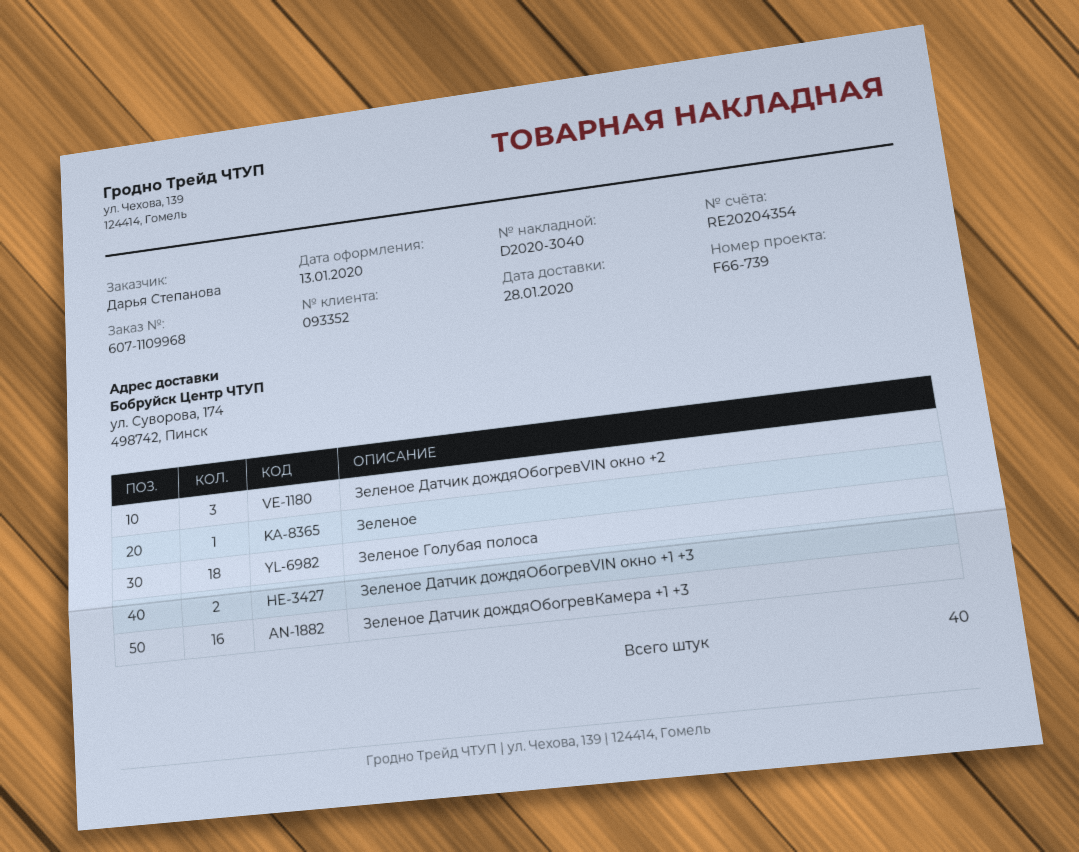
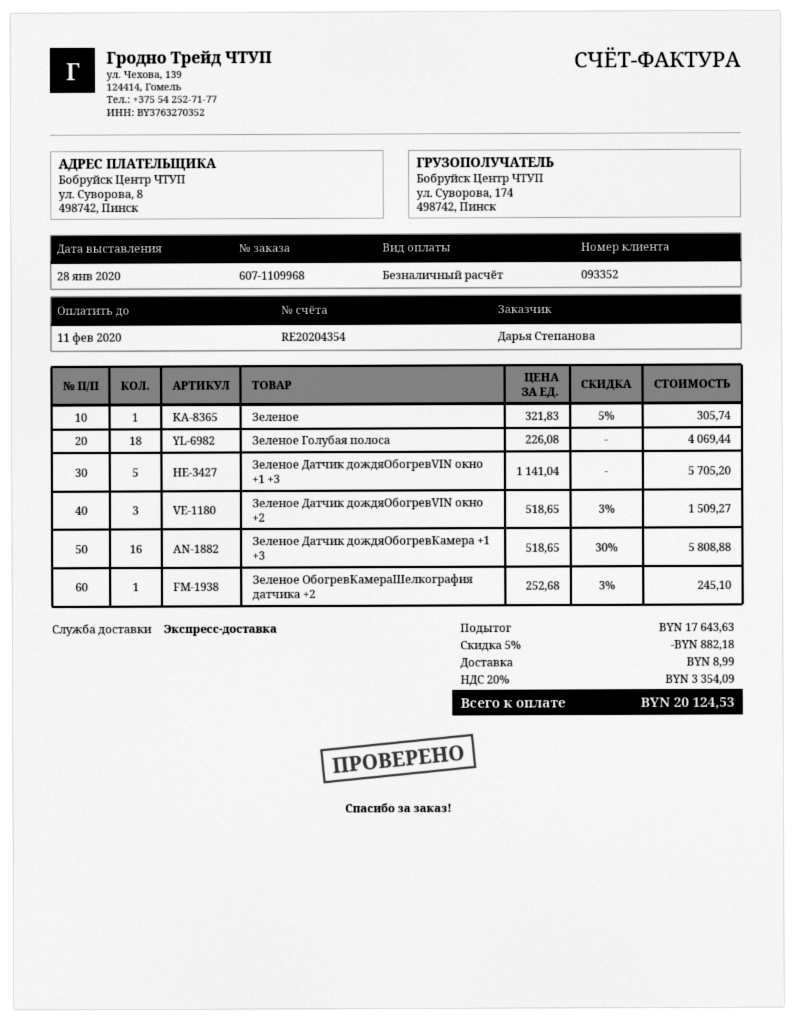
Зеленое Датчик дождяОбогревVIN окно +1 +3: 2 -> 5
Зеленое ОбогревКамераШелкография датчика +2: none -> 1

